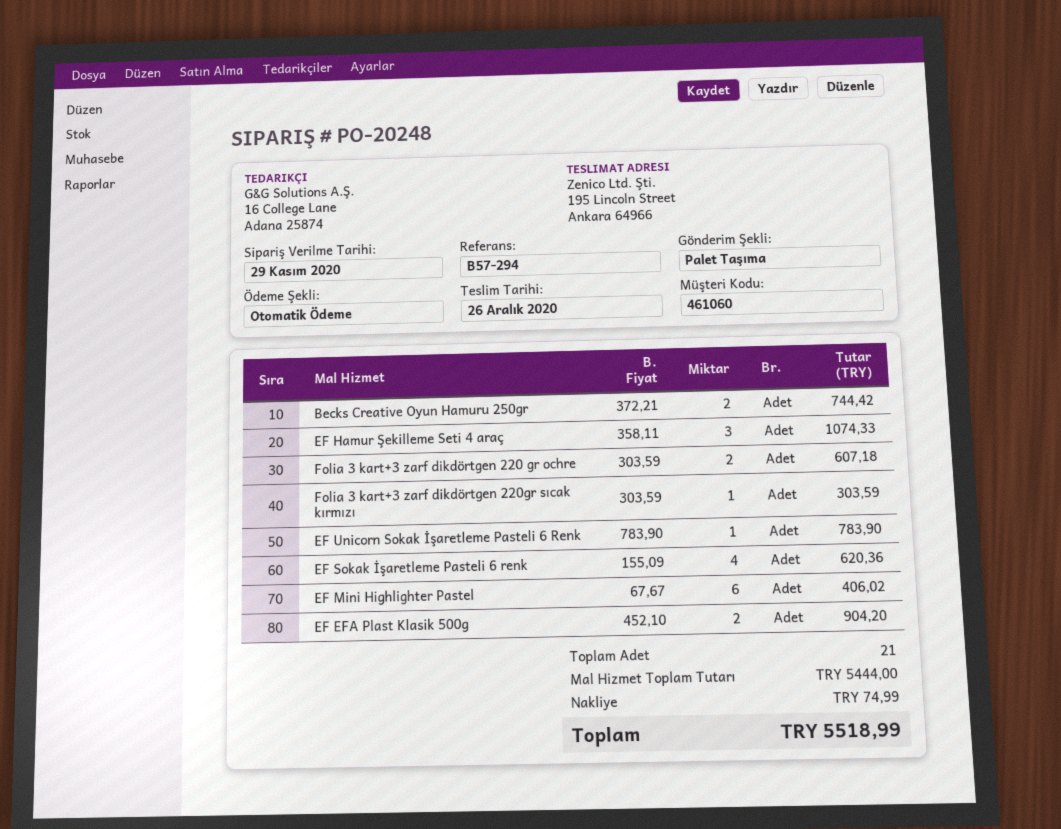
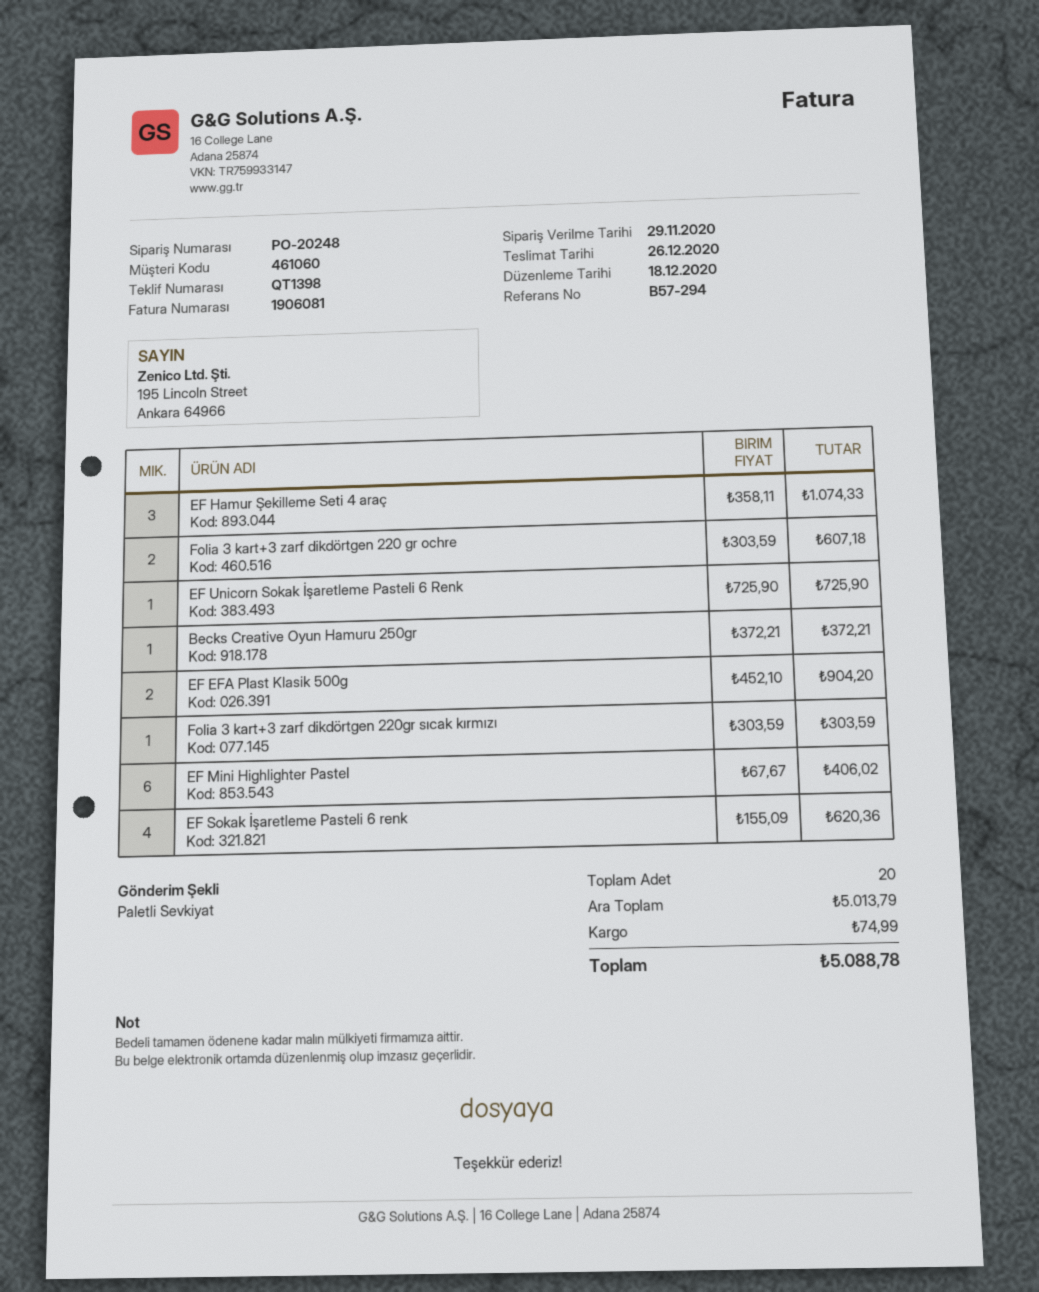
Becks Creative Oyun Hamuru 250gr: 2 x 372.21 = 744.42 -> 1 x 372.21 = 372.21
EF Unicorn Sokak İşaretleme Pasteli 6 Renk: 1 x 783.90 = 783.90 -> 1 x 725.90 = 725.90
total quantity: 21 -> 20
subtotal: 5444.00 -> 5013.79
total: 5518.99 -> 5088.78

